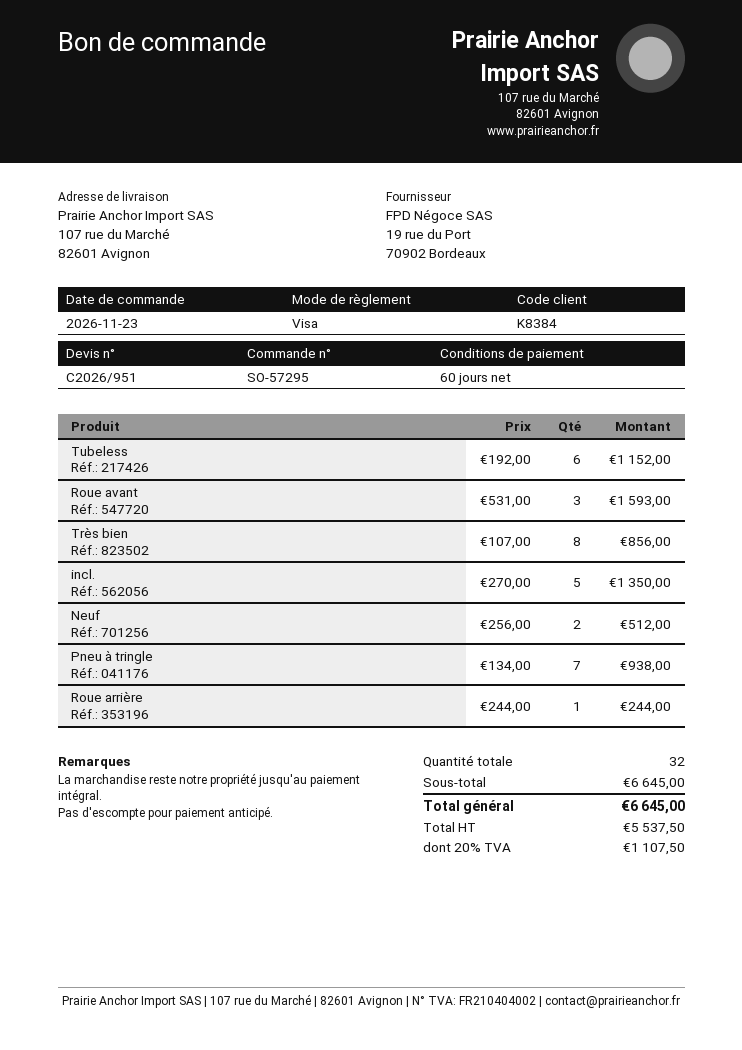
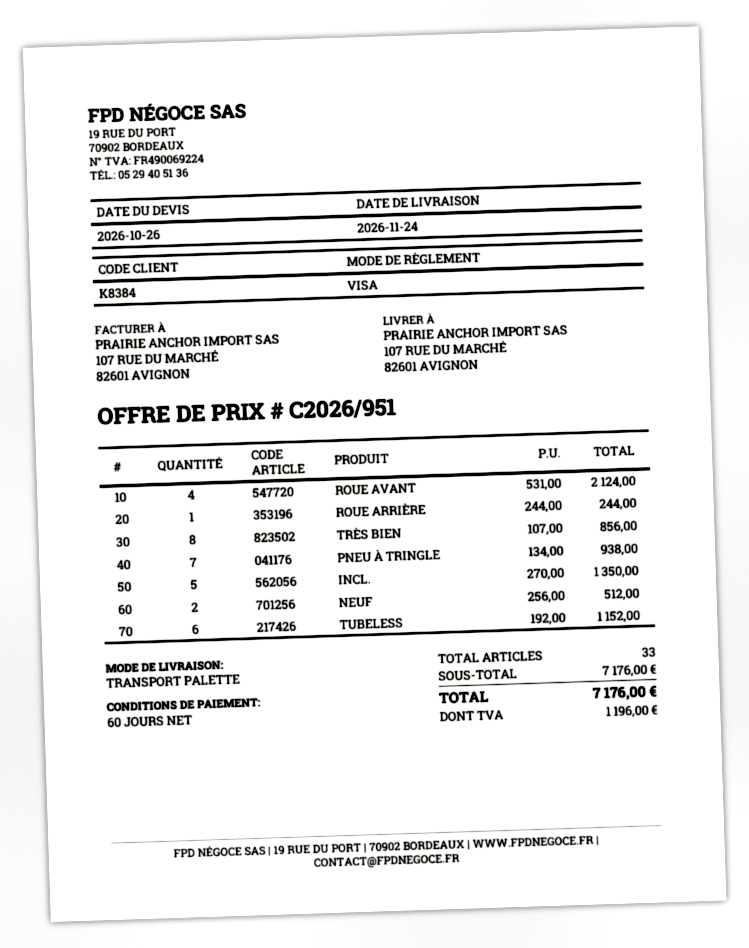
Roue avant: 3 x 531.00 = 1593.00 -> 4 x 531.00 = 2124.00
total quantity: 32 -> 33
subtotal: 6645.00 -> 7176.00
tax: 1107.50 -> 1196.00
total: 6645.00 -> 7176.00

